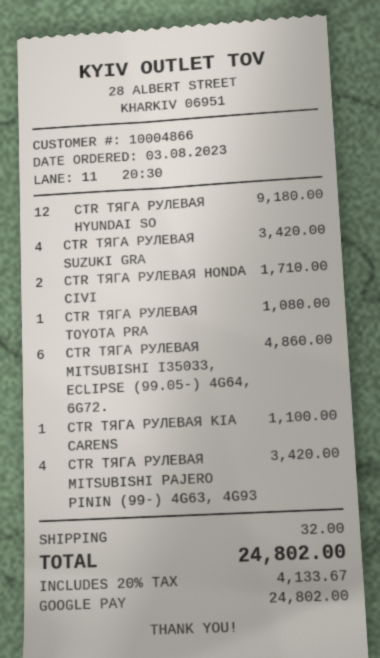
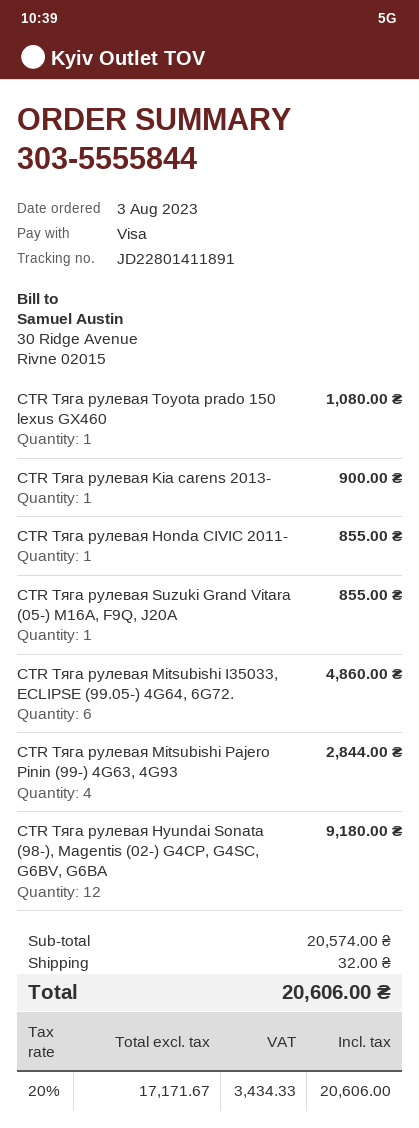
payment method: Google Pay -> Visa
CTR ТЯГА РУЛЕВАЯ SUZUKI GRA: 4 for 3420.00 -> 1 for 855.00
CTR ТЯГА РУЛЕВАЯ HONDA CIVI: 2 for 1710.00 -> 1 for 855.00
CTR ТЯГА РУЛЕВАЯ KIA CARENS: 1 for 1100.00 -> 1 for 900.00
CTR ТЯГА РУЛЕВАЯ MITSUBISHI PAJERO PININ (99-) 4G63, 4G93: 4 for 3420.00 -> 4 for 2844.00
tax: 20% = 4133.67 -> 20% = 3434.33
total: 24802.00 -> 20606.00

